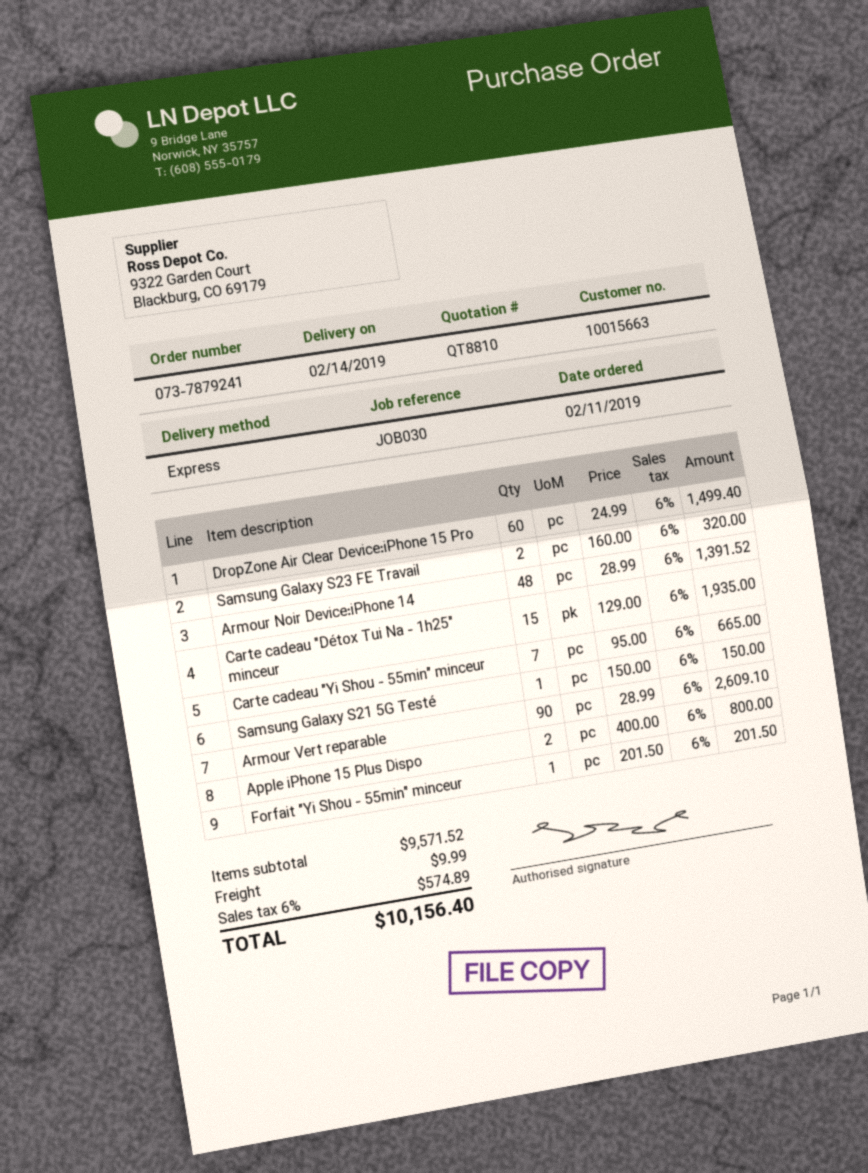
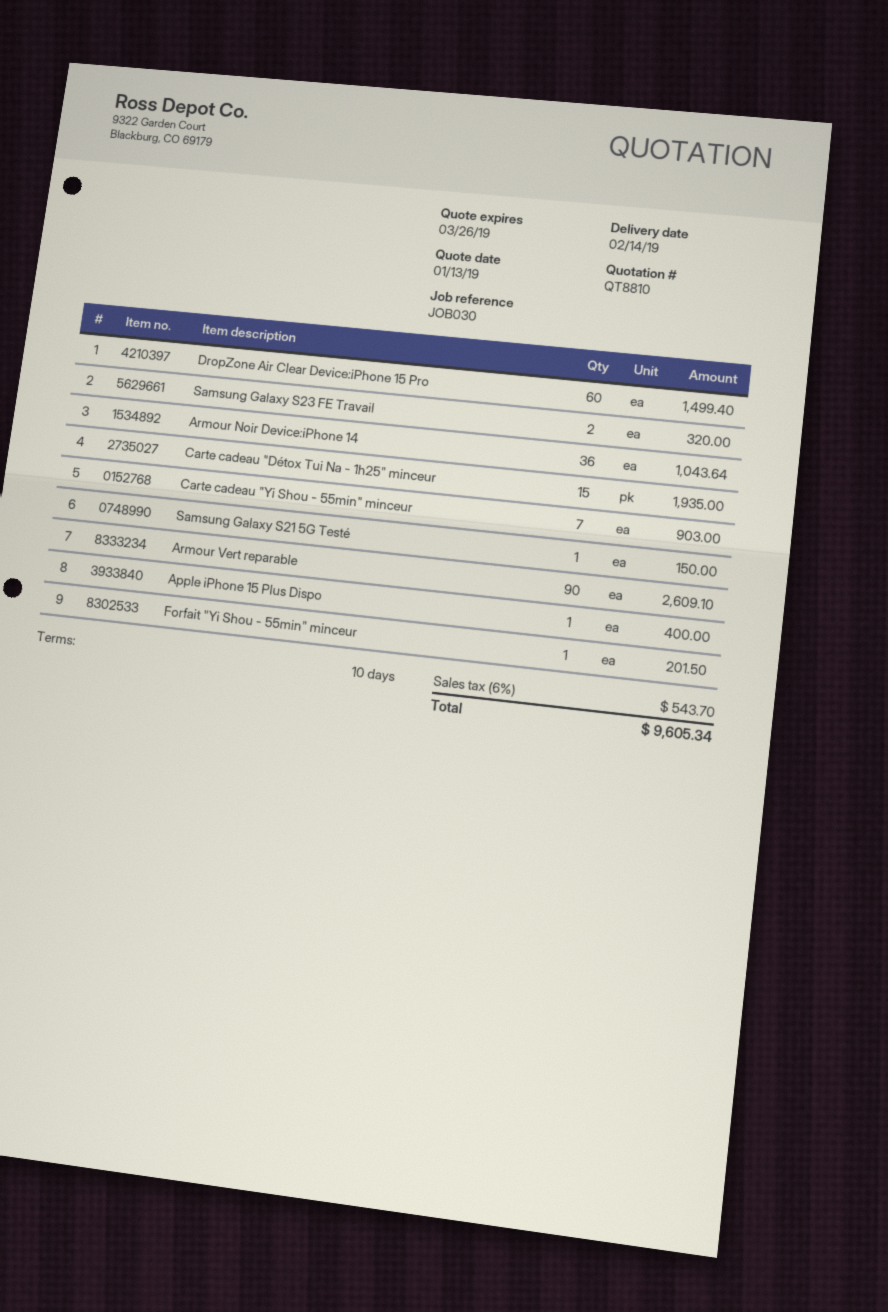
Armour Noir Device:iPhone 14: 48 for 1391.52 -> 36 for 1043.64
Carte cadeau "Yi Shou - 55min" minceur: 7 for 665.00 -> 7 for 903.00
Apple iPhone 15 Plus Dispo: 2 for 800.00 -> 1 for 400.00
shipping: 9.99 -> none
tax: 6% = 574.89 -> 6% = 543.70
total: 10156.40 -> 9605.34

